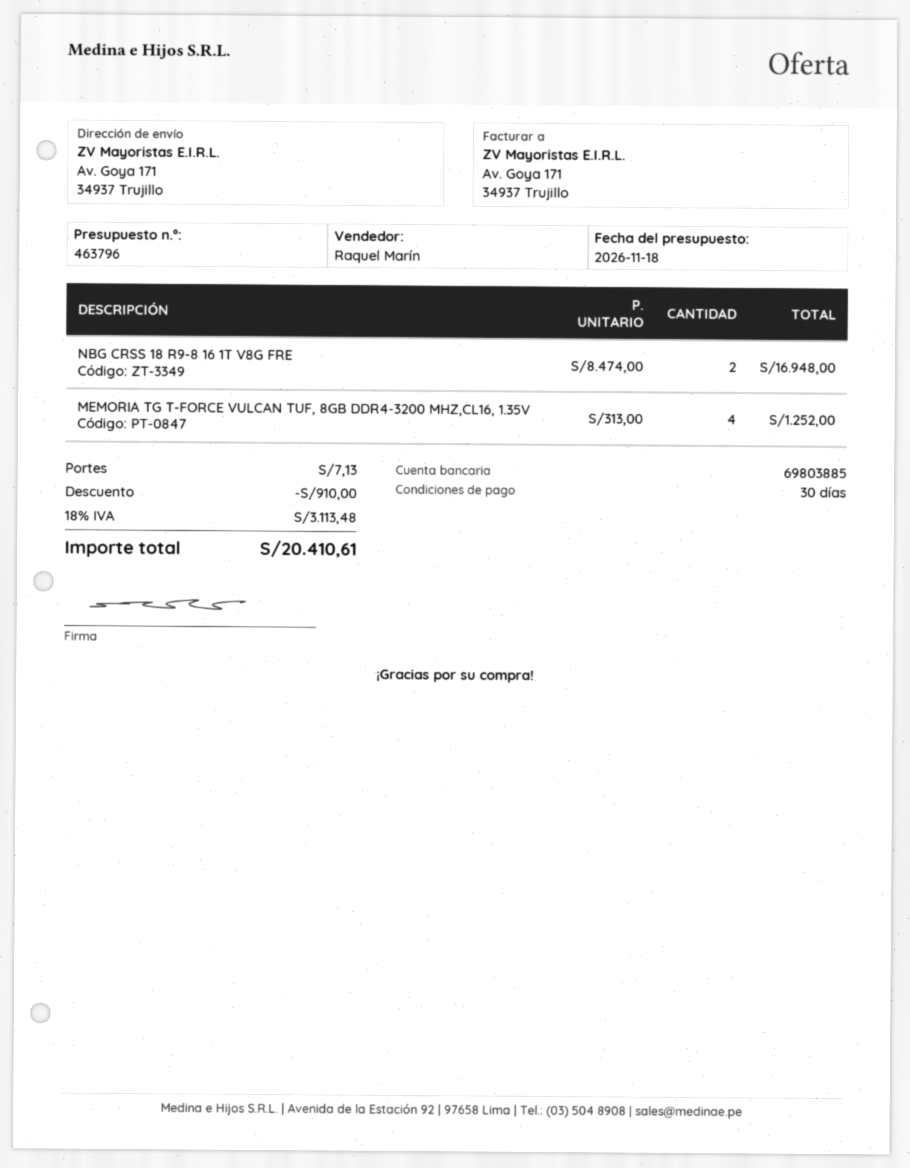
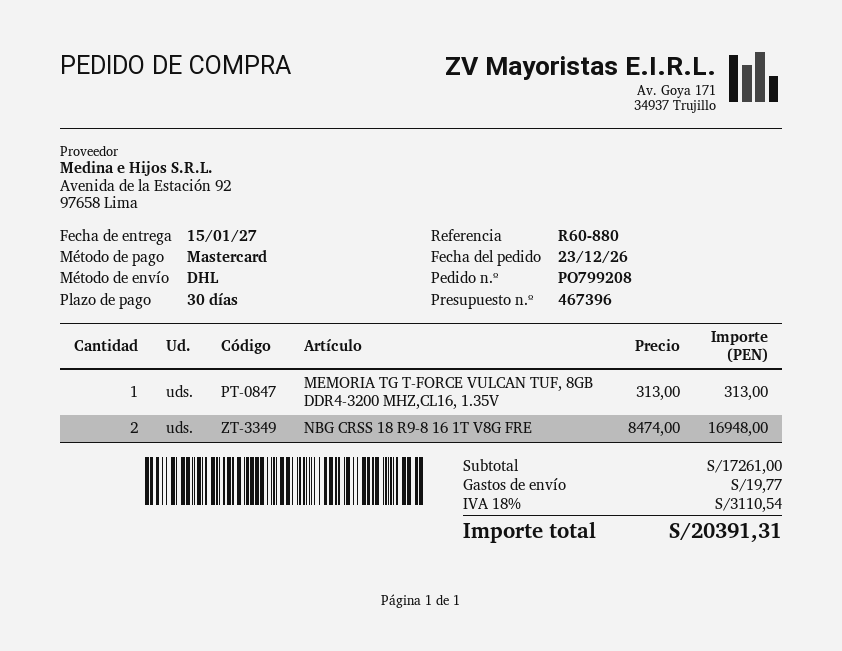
quote number: 463796 -> 467396
MEMORIA TG T-FORCE VULCAN TUF, 8GB DDR4-3200 MHZ,CL16, 1.35V: 4 x 313.00 = 1252.00 -> 1 x 313.00 = 313.00
discount: 910.00 -> none
shipping: 7.13 -> 19.77
tax: 18% = 3113.48 -> 18% = 3110.54
total: 20410.61 -> 20391.31

